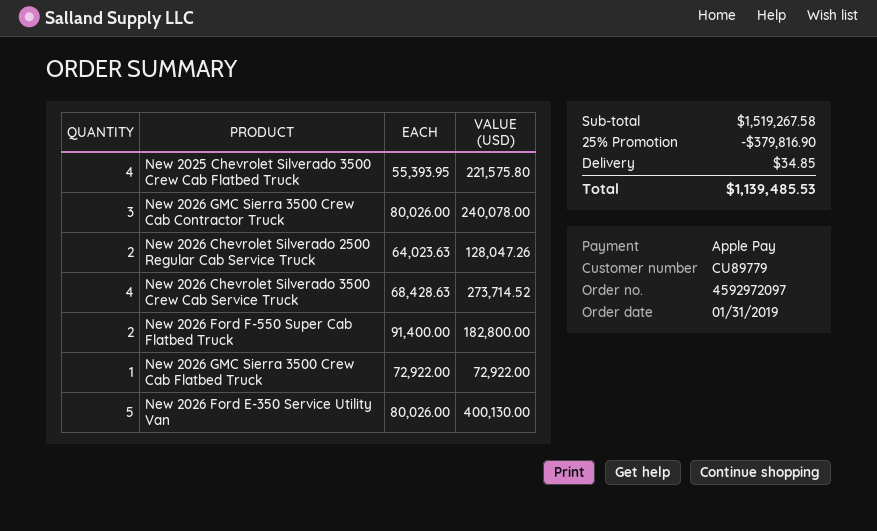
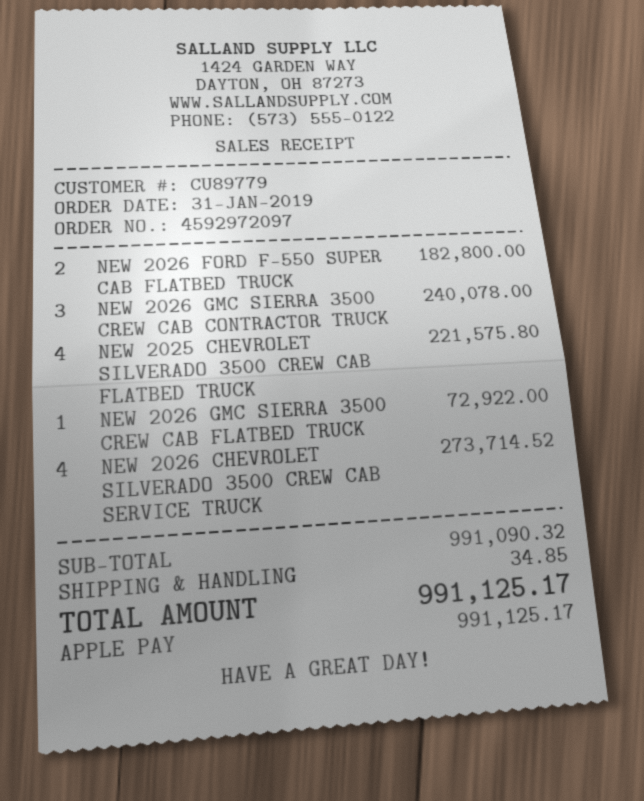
New 2026 Chevrolet Silverado 2500 Regular Cab Service Truck: 2 for 128047.26 -> none
New 2026 Ford E-350 Service Utility Van: 5 for 400130.00 -> none
subtotal: 1519267.58 -> 991090.32
discount: 25% = 379816.90 -> none
total: 1139485.53 -> 991125.17

